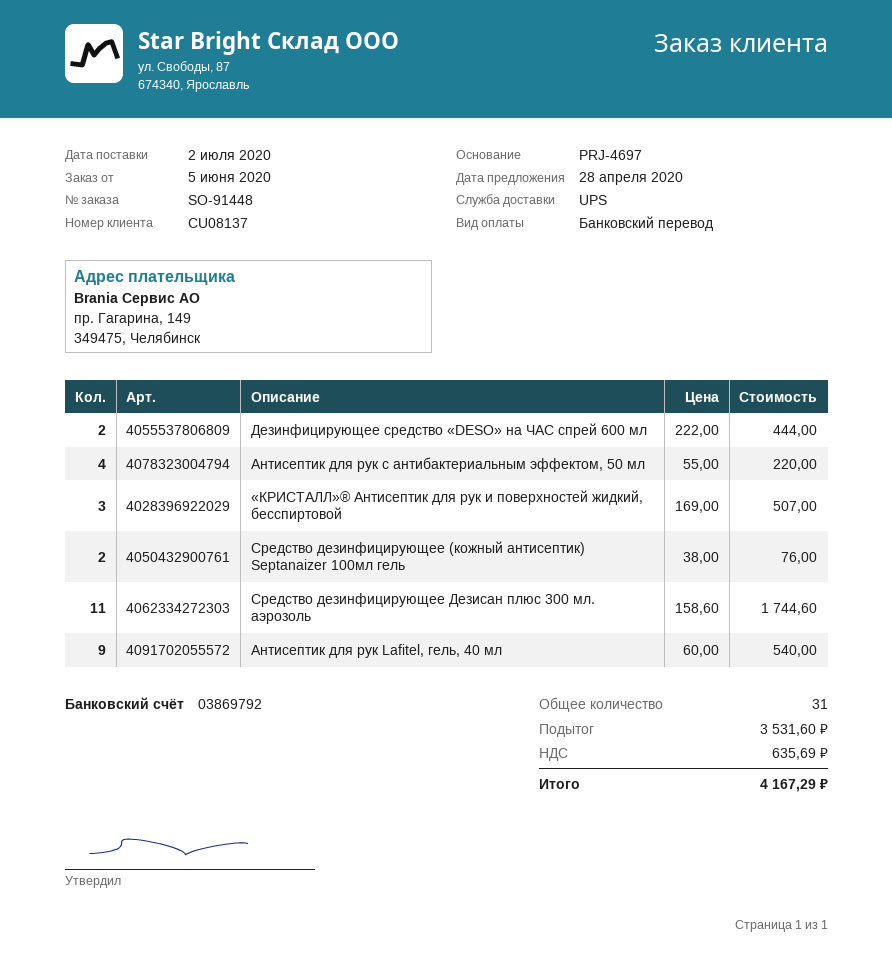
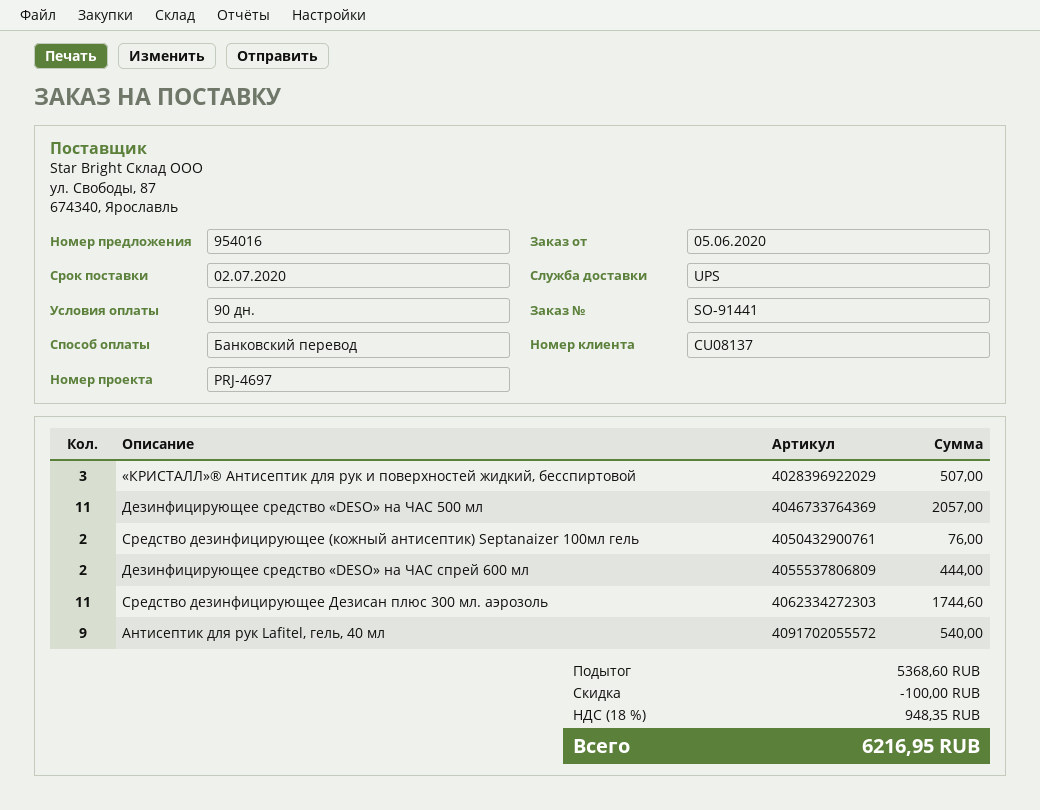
order number: SO-91448 -> SO-91441
Антисептик для рук с антибактериальным эффектом, 50 мл: 4 for 220.00 -> none
Дезинфицирующее средство «DESO» на ЧАС 500 мл: none -> 11 for 2057.00
subtotal: 3531.60 -> 5368.60
discount: none -> 100.00
tax: 635.69 -> 948.35
total: 4167.29 -> 6216.95

